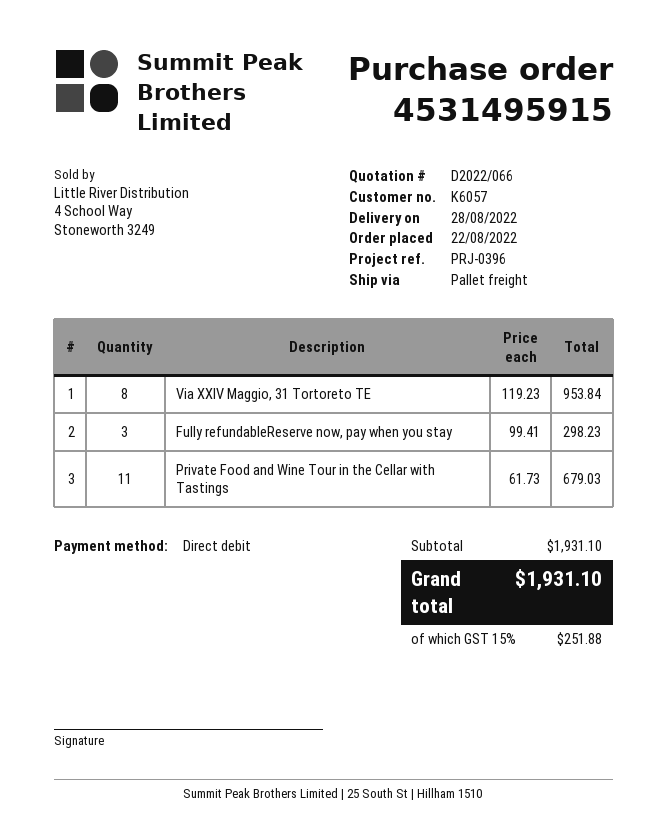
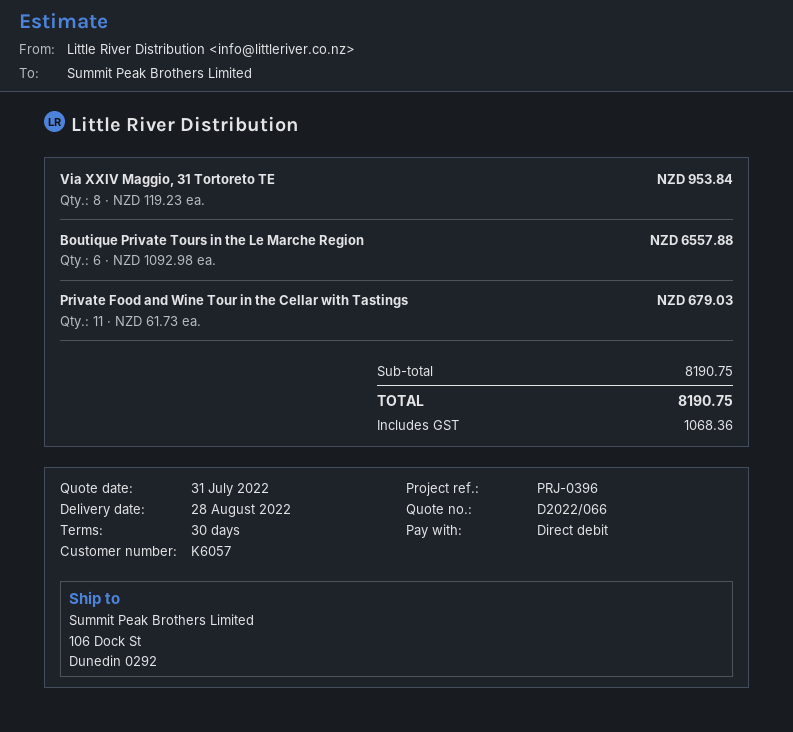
Fully refundableReserve now, pay when you stay: 3 x 99.41 = 298.23 -> none
Boutique Private Tours in the Le Marche Region: none -> 6 x 1092.98 = 6557.88
subtotal: 1931.10 -> 8190.75
tax: 251.88 -> 1068.36
total: 1931.10 -> 8190.75

